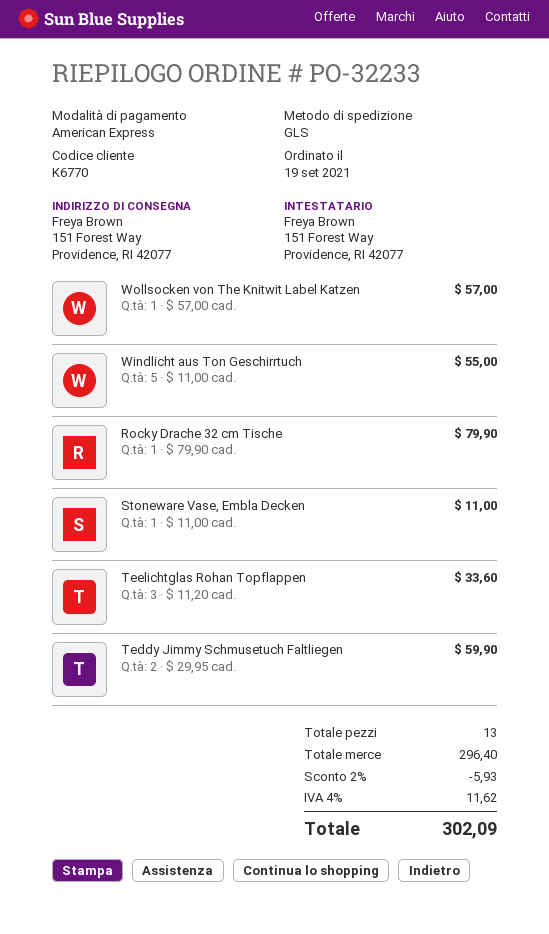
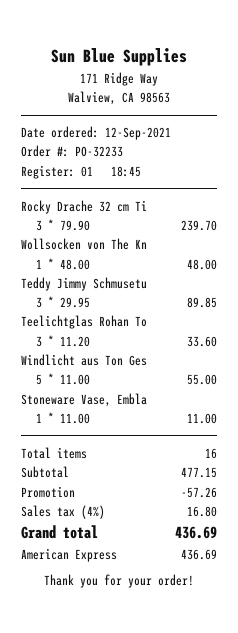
order date: 2021-09-19 -> 2021-09-12
Wollsocken von The Knitwit Label Katzen: 1 x 57.00 = 57.00 -> 1 x 48.00 = 48.00
Rocky Drache 32 cm Tische: 1 x 79.90 = 79.90 -> 3 x 79.90 = 239.70
Teddy Jimmy Schmusetuch Faltliegen: 2 x 29.95 = 59.90 -> 3 x 29.95 = 89.85
total quantity: 13 -> 16
subtotal: 296.40 -> 477.15
discount: 5.93 -> 57.26
tax: 4% = 11.62 -> 4% = 16.80
total: 302.09 -> 436.69

